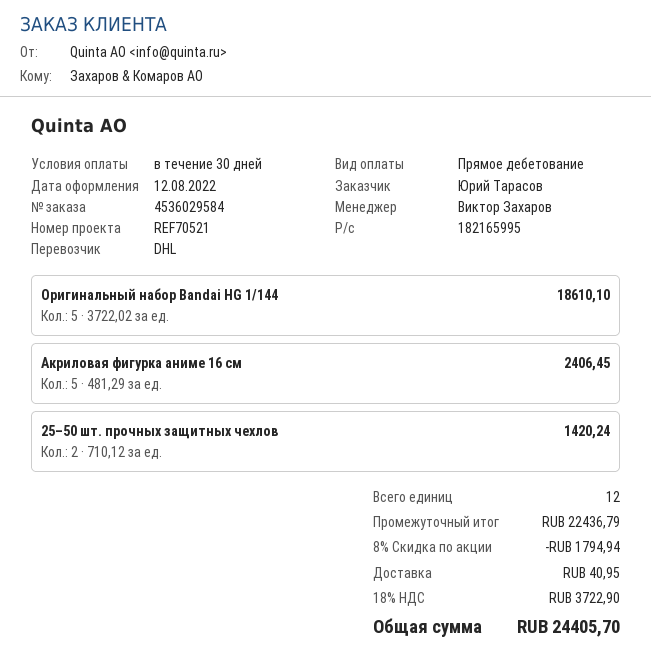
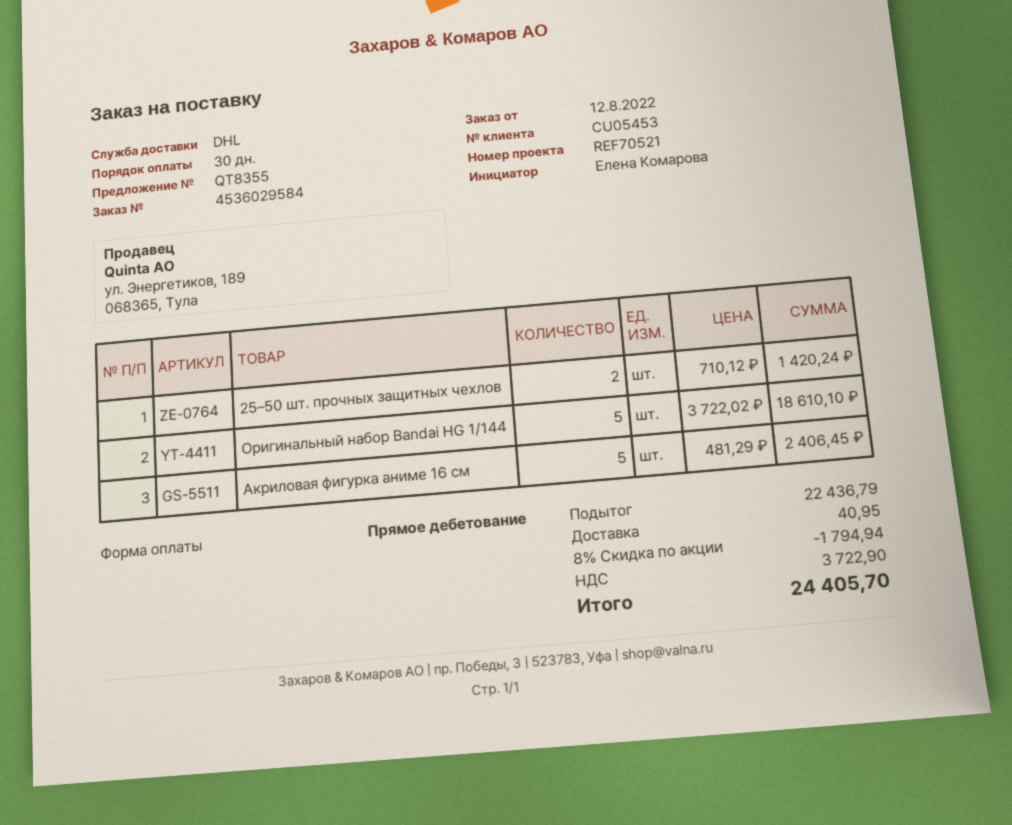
ordered by: Юрий Тарасов -> Елена Комарова

